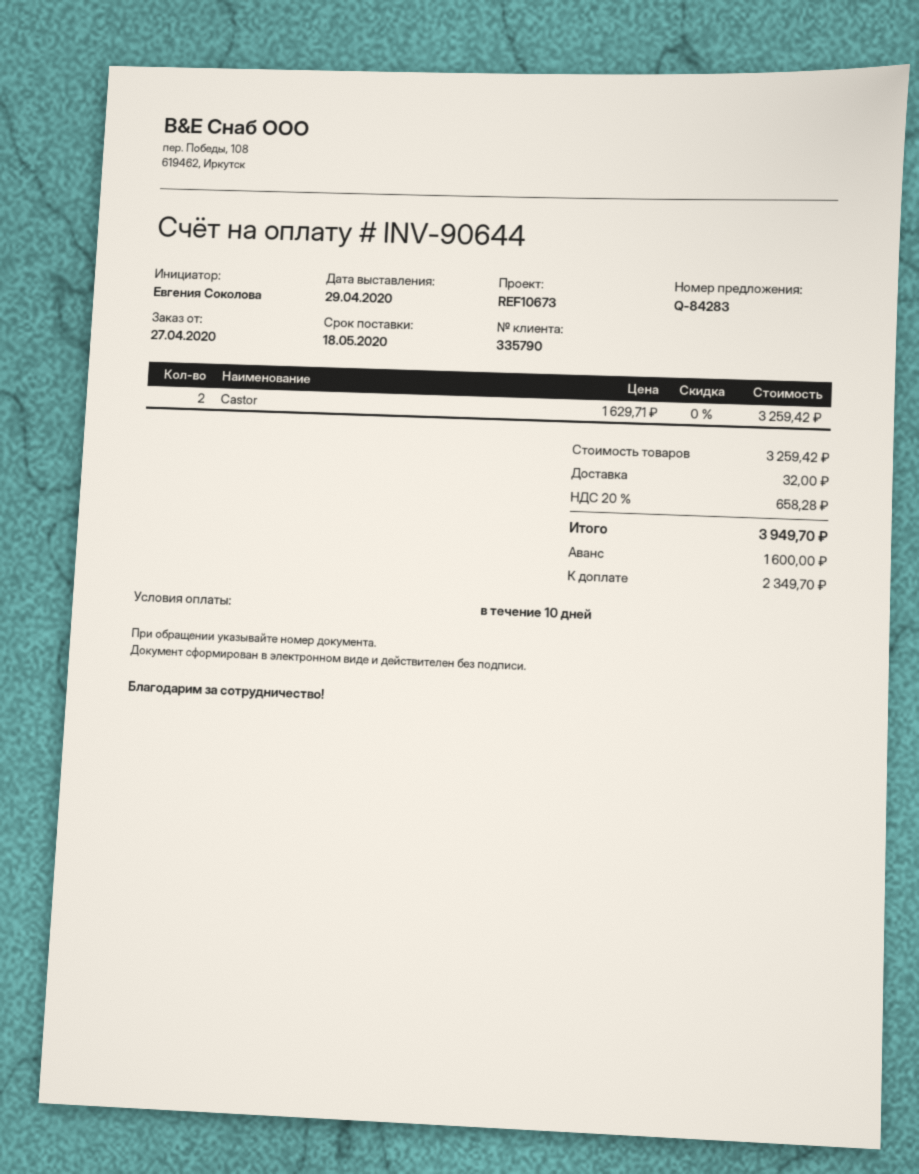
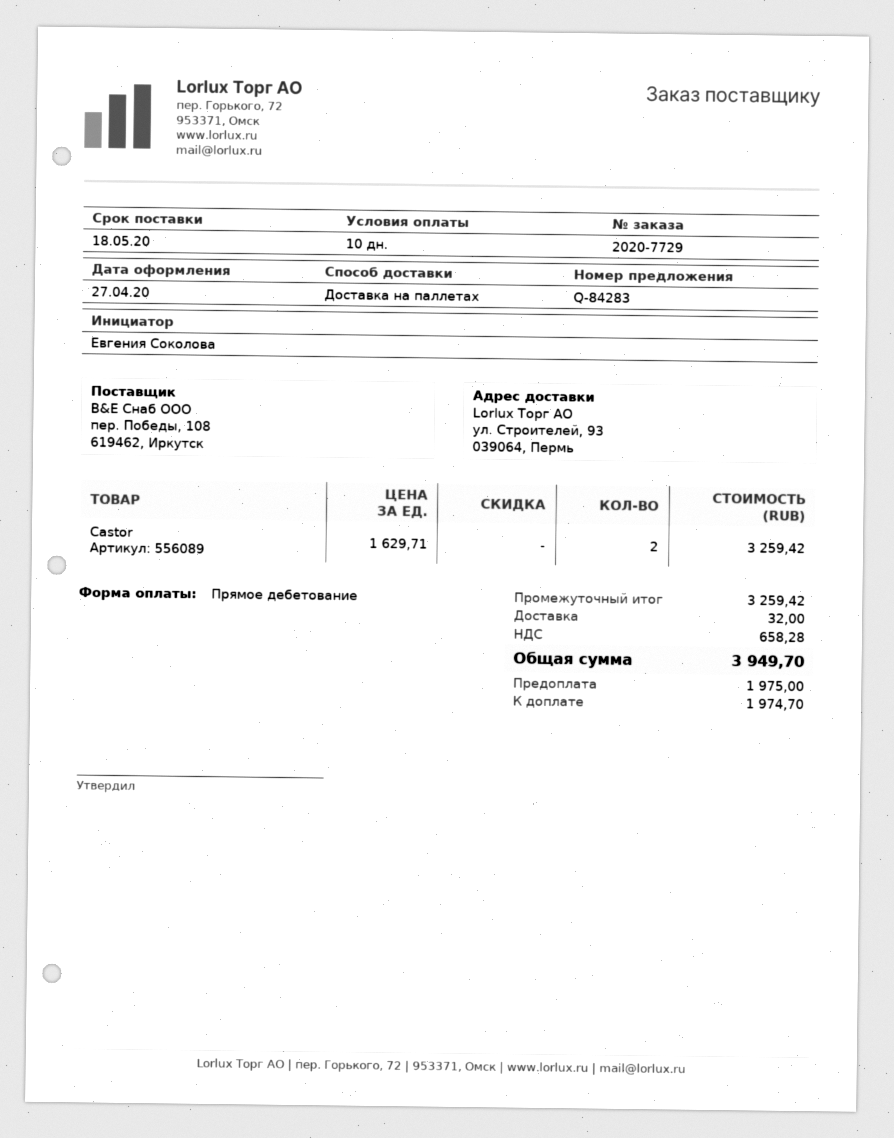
deposit: 1600.00 -> 1975.00
balance: 2349.70 -> 1974.70

